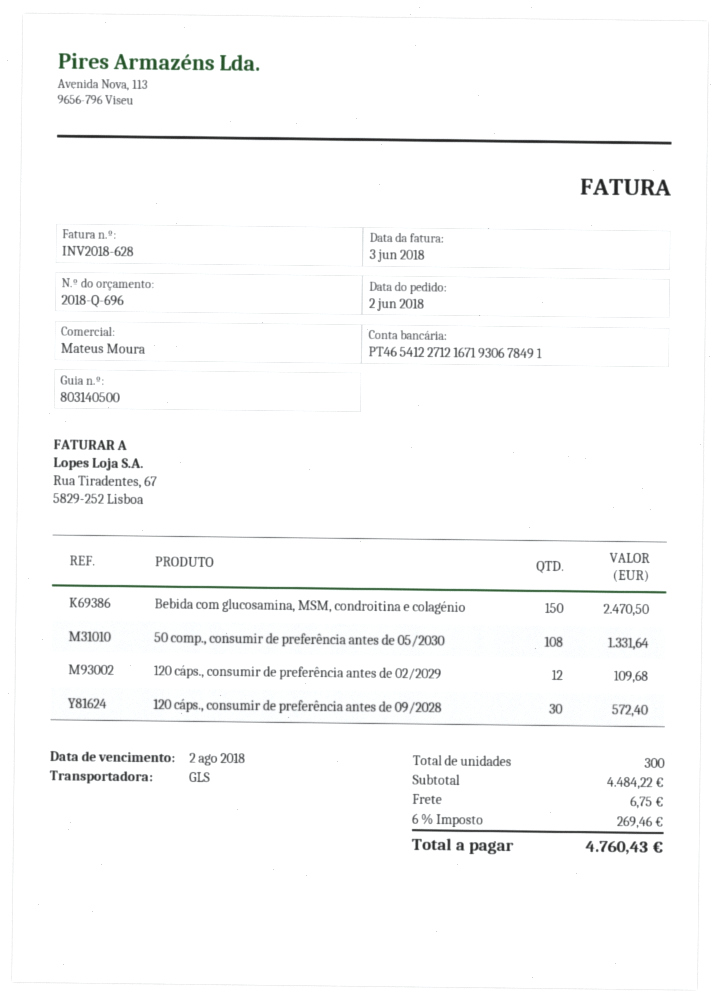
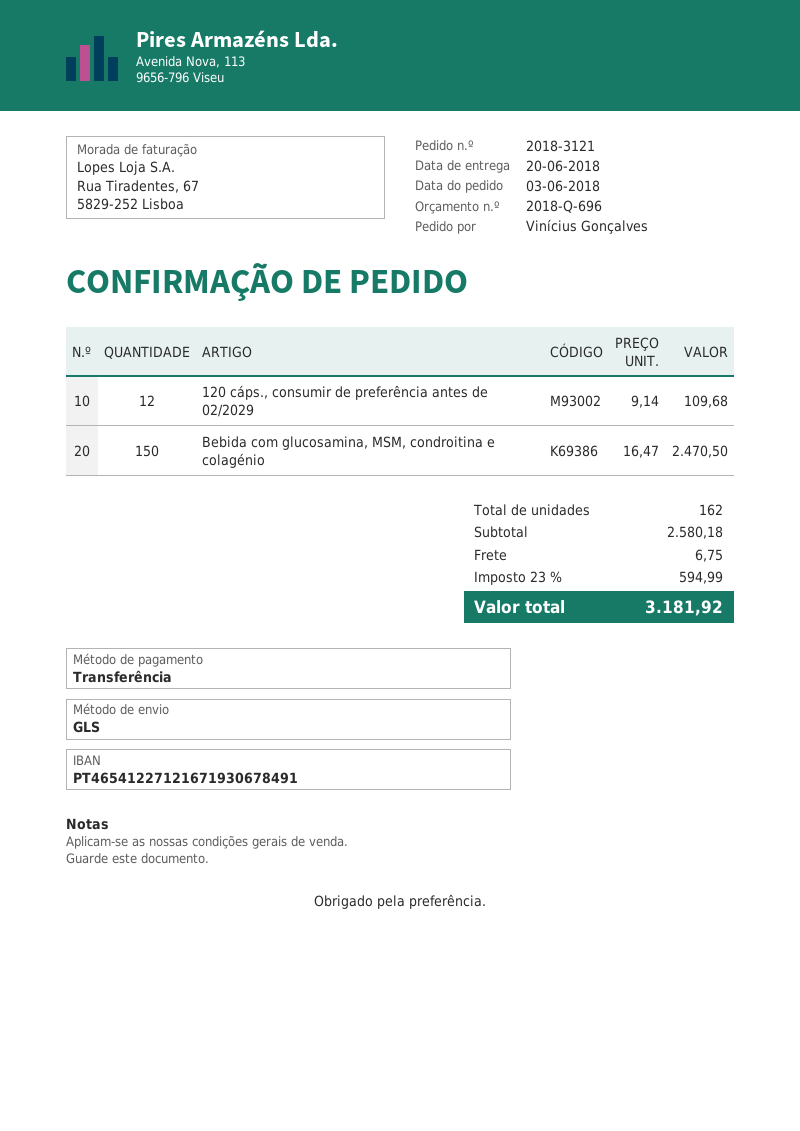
order date: 2018-06-02 -> 2018-06-03
50 comp., consumir de preferência antes de 05/2030: 108 for 1331.64 -> none
120 cáps., consumir de preferência antes de 09/2028: 30 for 572.40 -> none
total quantity: 300 -> 162
subtotal: 4484.22 -> 2580.18
tax: 6% = 269.46 -> 23% = 594.99
total: 4760.43 -> 3181.92

